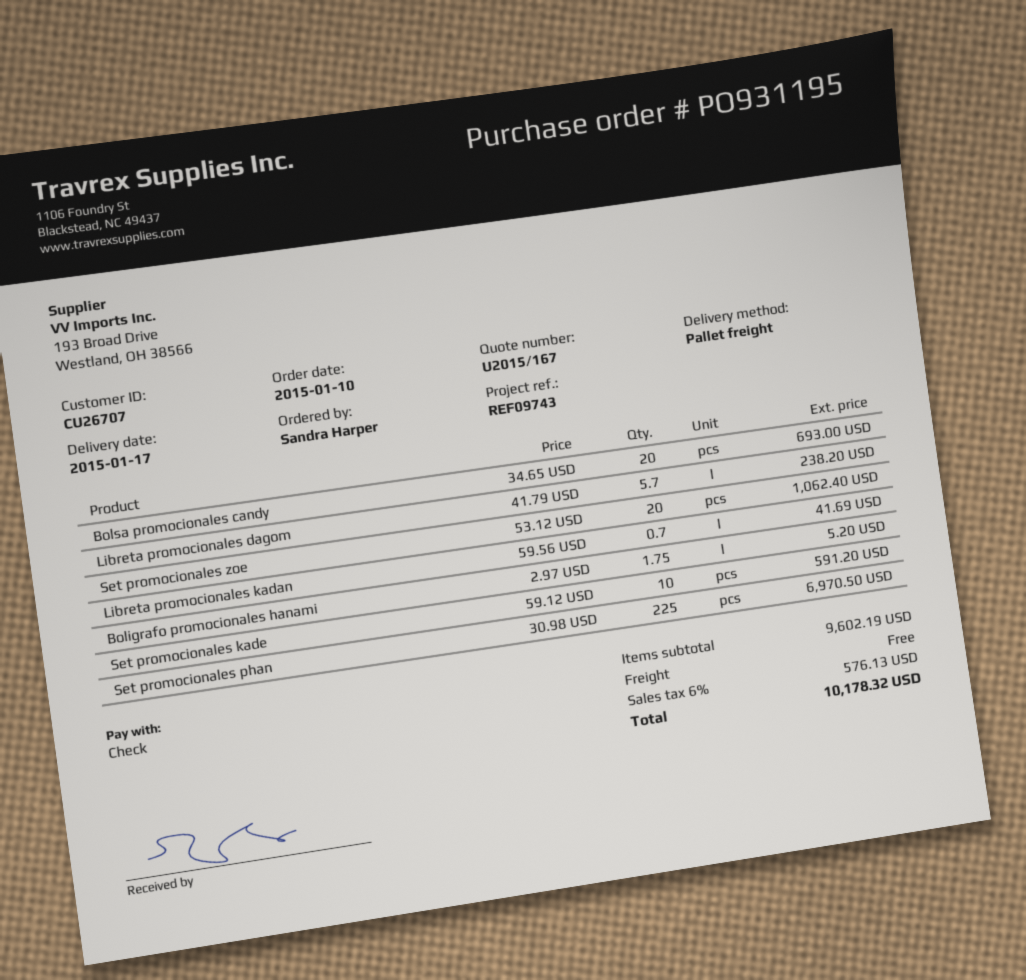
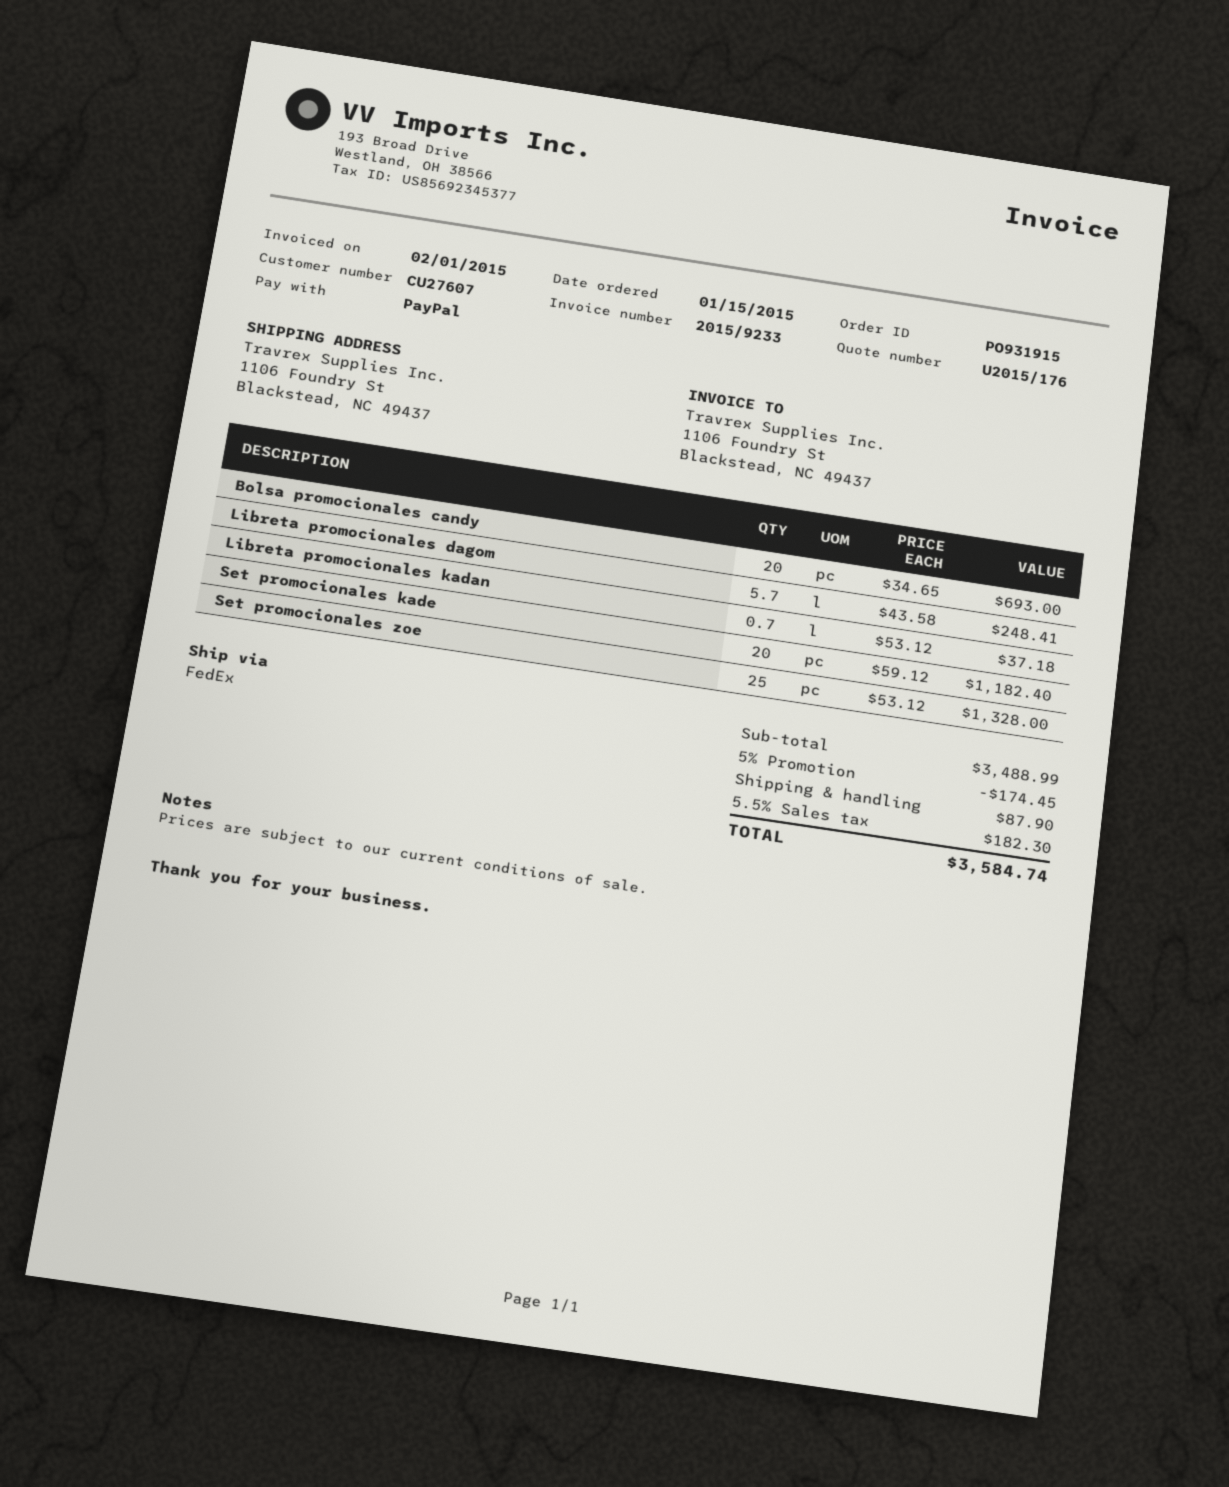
quote number: U2015/167 -> U2015/176
order number: PO931195 -> PO931915
order date: 2015-01-10 -> 2015-01-15
customer number: CU26707 -> CU27607
payment method: cheque -> PayPal
shipping method: pallet freight -> FedEx
Libreta promocionales dagom: 5.7 x 41.79 = 238.20 -> 5.7 x 43.58 = 248.41
Set promocionales zoe: 20 x 53.12 = 1062.40 -> 25 x 53.12 = 1328.00
Libreta promocionales kadan: 0.7 x 59.56 = 41.69 -> 0.7 x 53.12 = 37.18
Boligrafo promocionales hanami: 1.75 x 2.97 = 5.20 -> none
Set promocionales kade: 10 x 59.12 = 591.20 -> 20 x 59.12 = 1182.40
Set promocionales phan: 225 x 30.98 = 6970.50 -> none
subtotal: 9602.19 -> 3488.99
discount: none -> 5% = 174.45
shipping: 0.00 -> 87.90
tax: 6% = 576.13 -> 5.5% = 182.30
total: 10178.32 -> 3584.74

